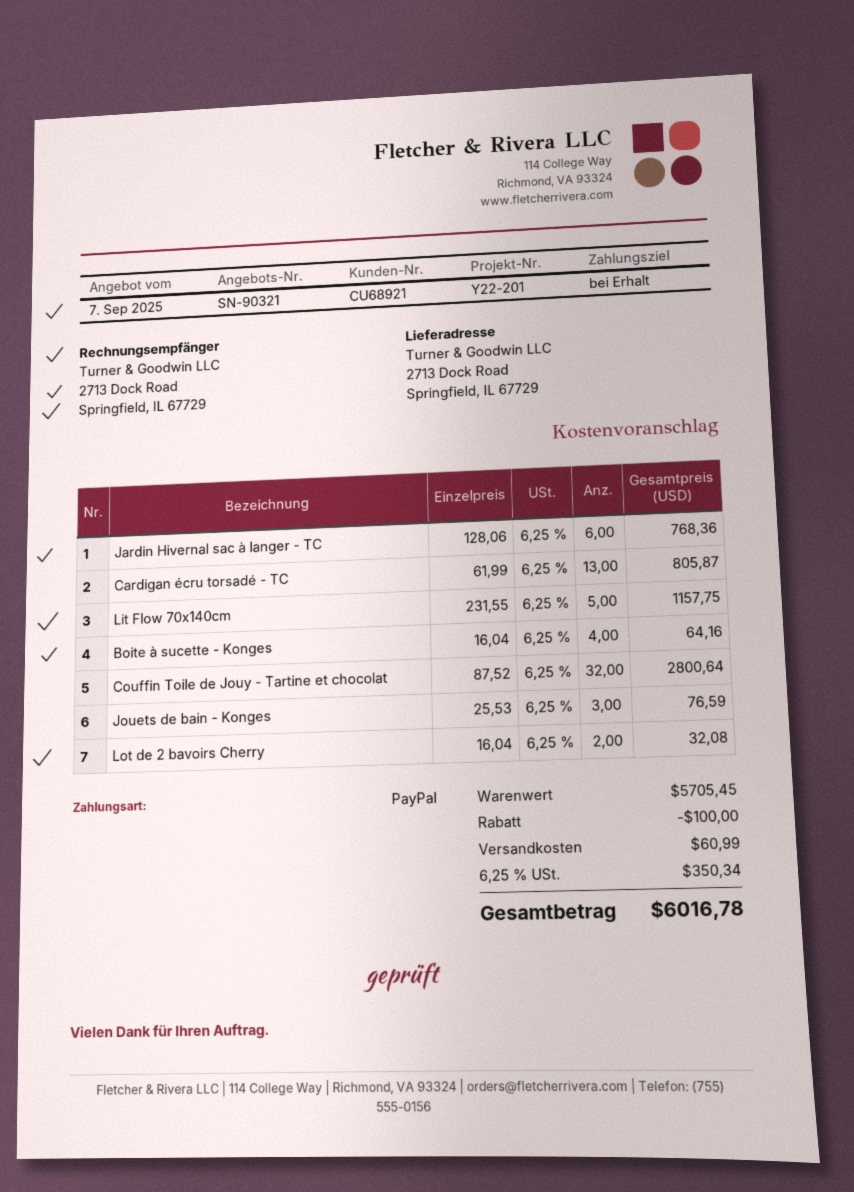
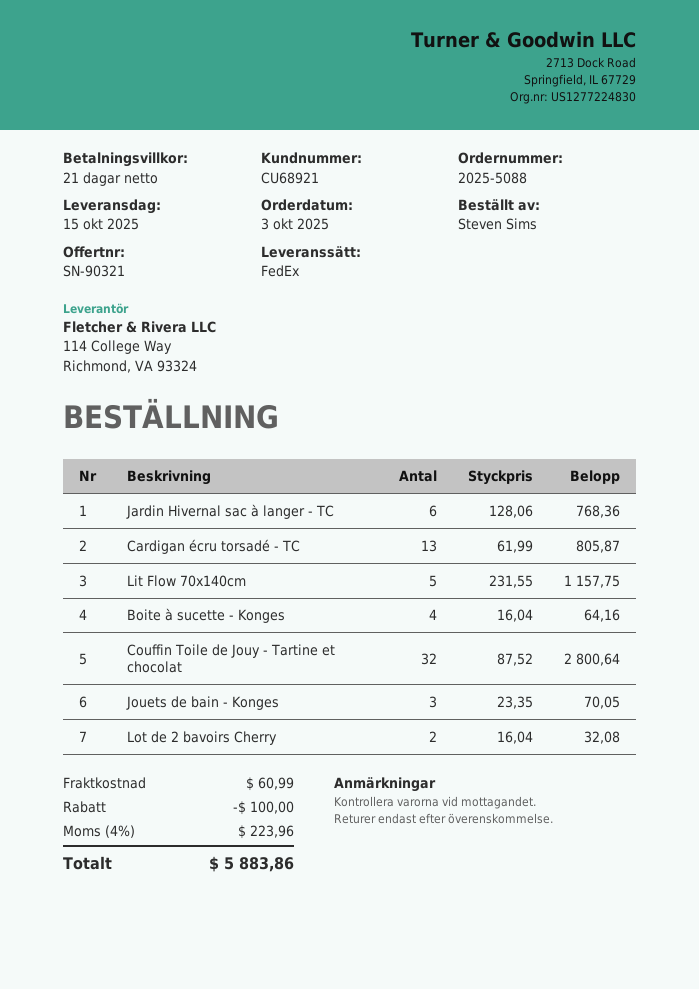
payment terms: on receipt -> 21 days
Jouets de bain - Konges: 3 x 25.53 = 76.59 -> 3 x 23.35 = 70.05
tax: 6.25% = 350.34 -> 4% = 223.96
total: 6016.78 -> 5883.86

